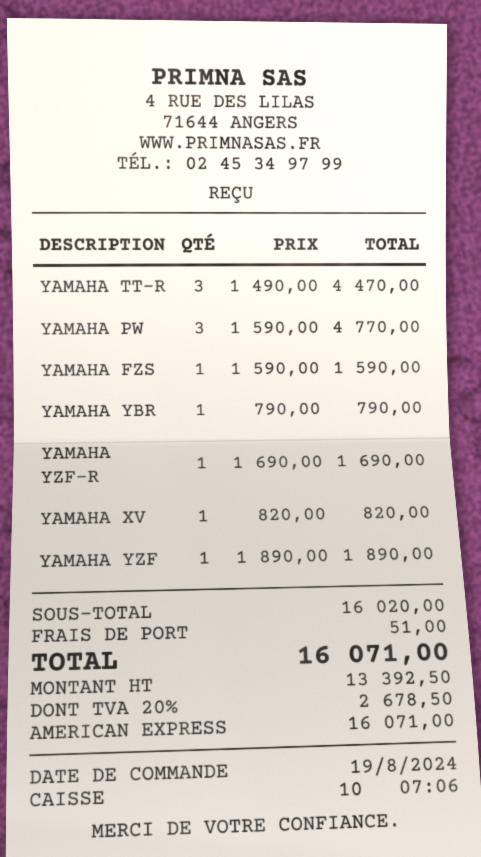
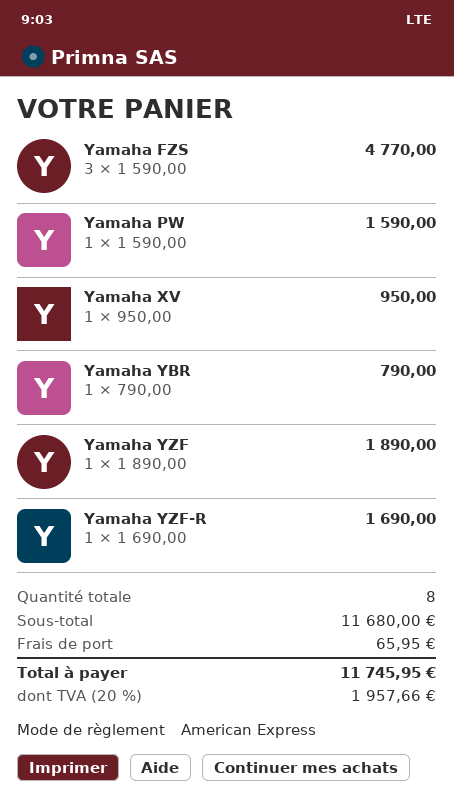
YAMAHA TT-R: 3 x 1490.00 = 4470.00 -> none
YAMAHA PW: 3 x 1590.00 = 4770.00 -> 1 x 1590.00 = 1590.00
YAMAHA FZS: 1 x 1590.00 = 1590.00 -> 3 x 1590.00 = 4770.00
YAMAHA XV: 1 x 820.00 = 820.00 -> 1 x 950.00 = 950.00
subtotal: 16020.00 -> 11680.00
shipping: 51.00 -> 65.95
tax: 20% = 2678.50 -> 20% = 1957.66
total: 16071.00 -> 11745.95

